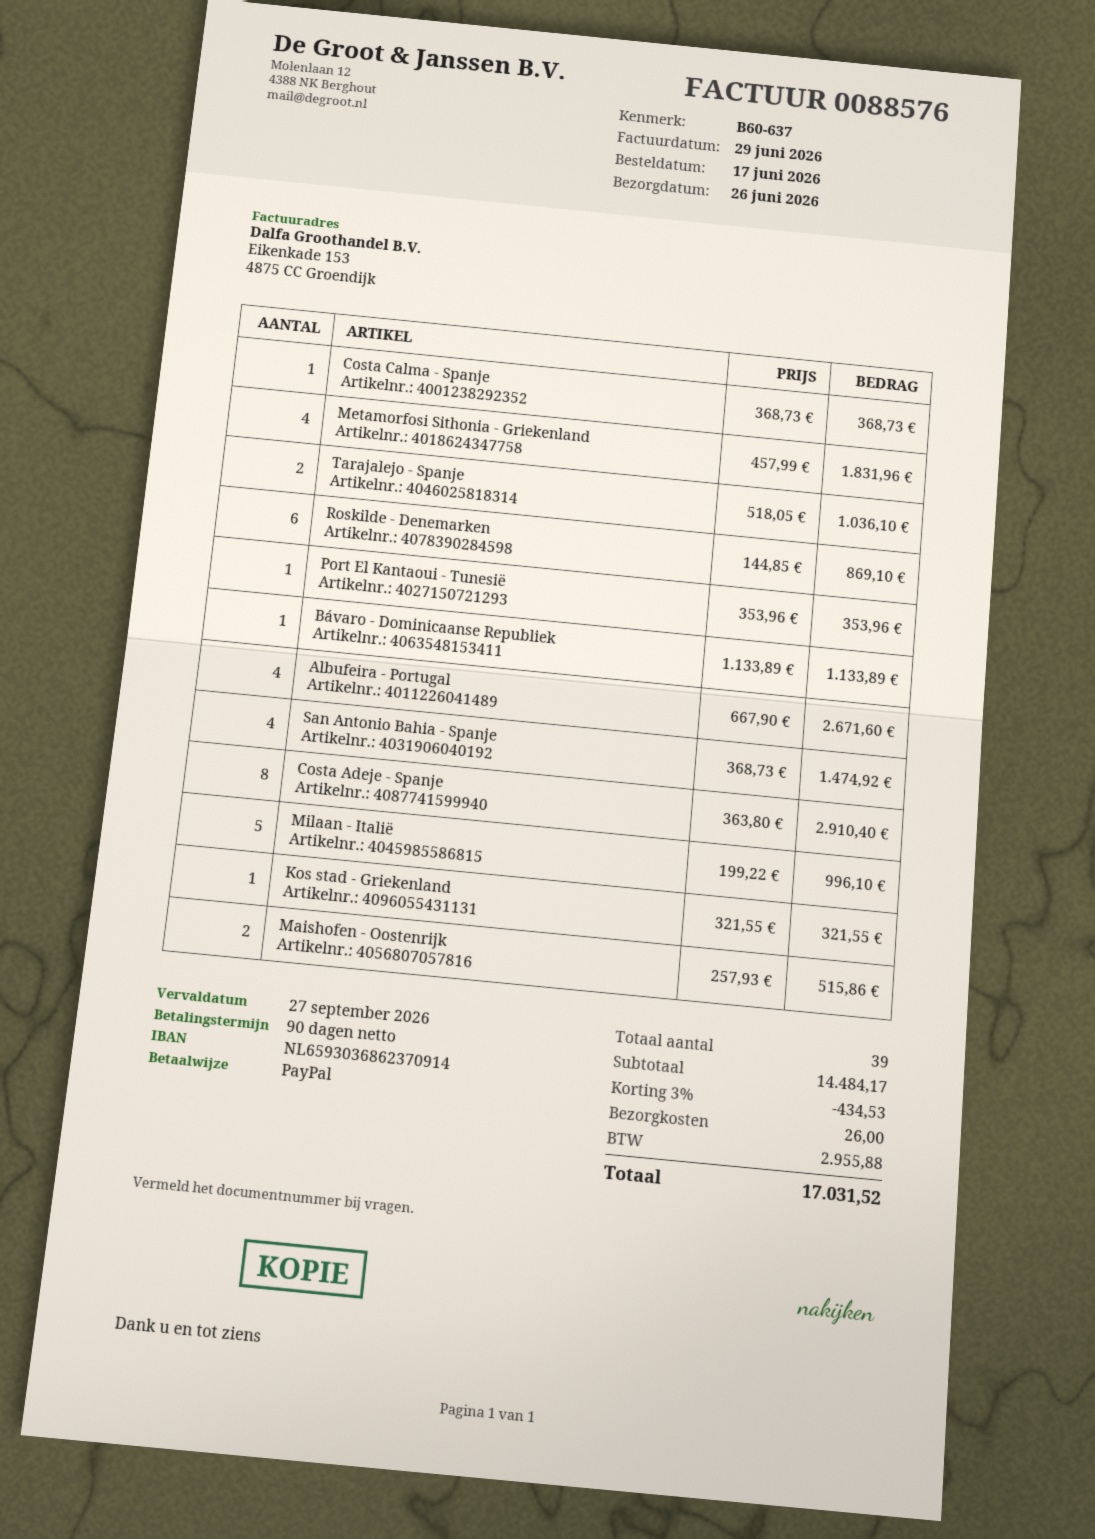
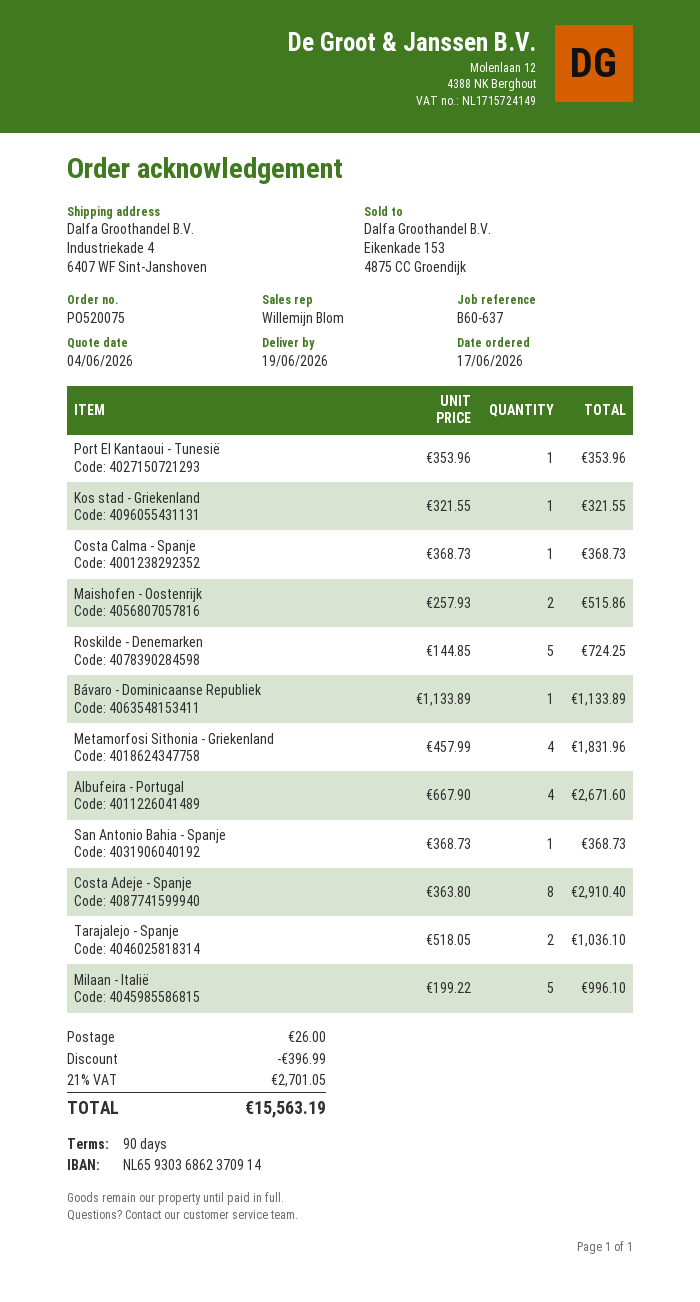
delivery date: 2026-06-26 -> 2026-06-19
Roskilde - Denemarken: 6 x 144.85 = 869.10 -> 5 x 144.85 = 724.25
San Antonio Bahia - Spanje: 4 x 368.73 = 1474.92 -> 1 x 368.73 = 368.73
discount: 434.53 -> 396.99
tax: 2955.88 -> 2701.05
total: 17031.52 -> 15563.19

